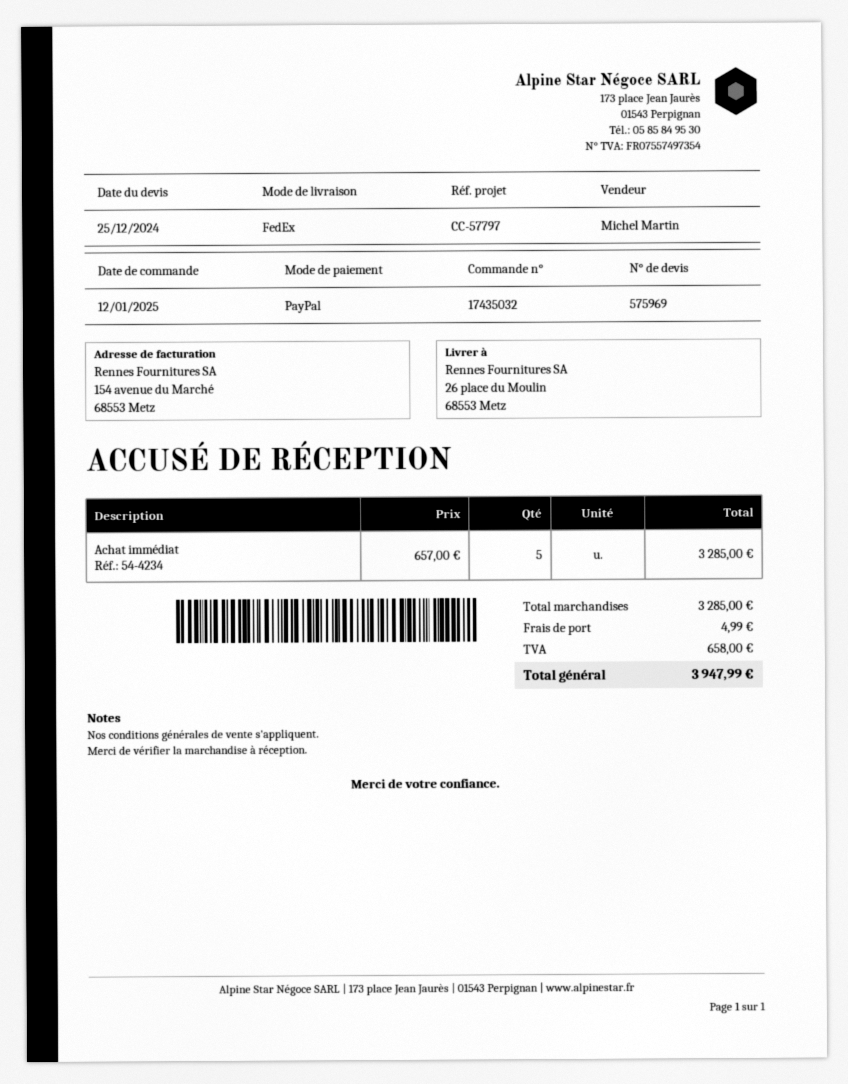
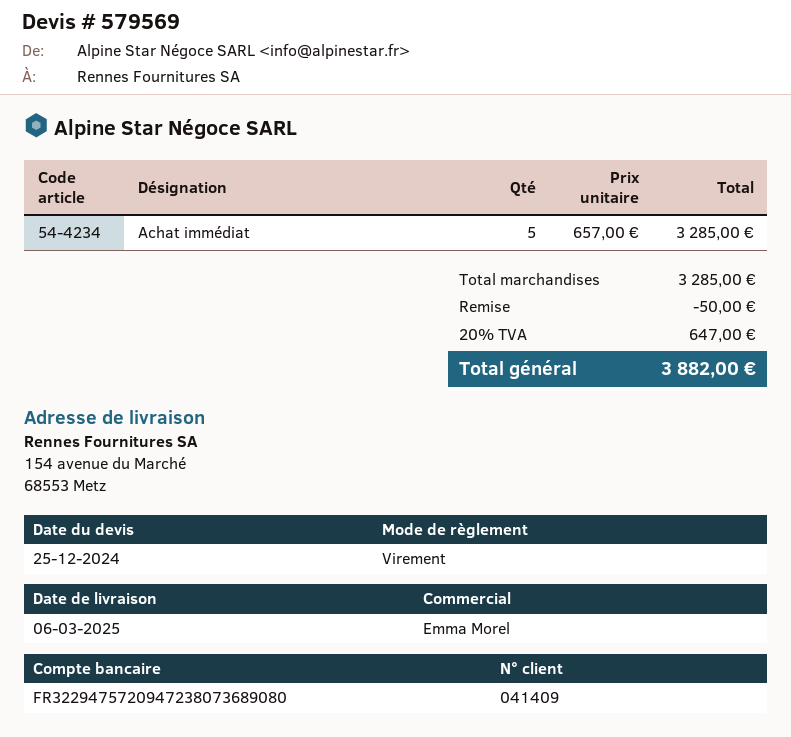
quote number: 575969 -> 579569
sales rep: Michel Martin -> Emma Morel
payment method: PayPal -> bank transfer
ship to: 26 place du Moulin, 68553 Metz -> 154 avenue du Marché, 68553 Metz
discount: none -> 50.00
shipping: 4.99 -> none
tax: 658.00 -> 647.00
total: 3947.99 -> 3882.00

